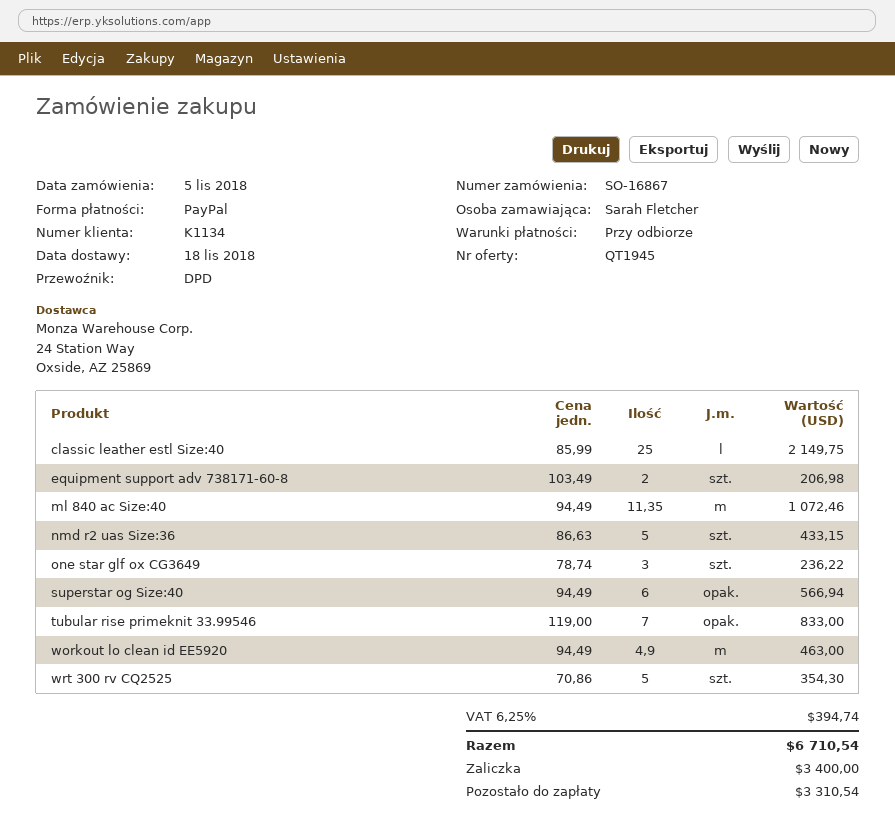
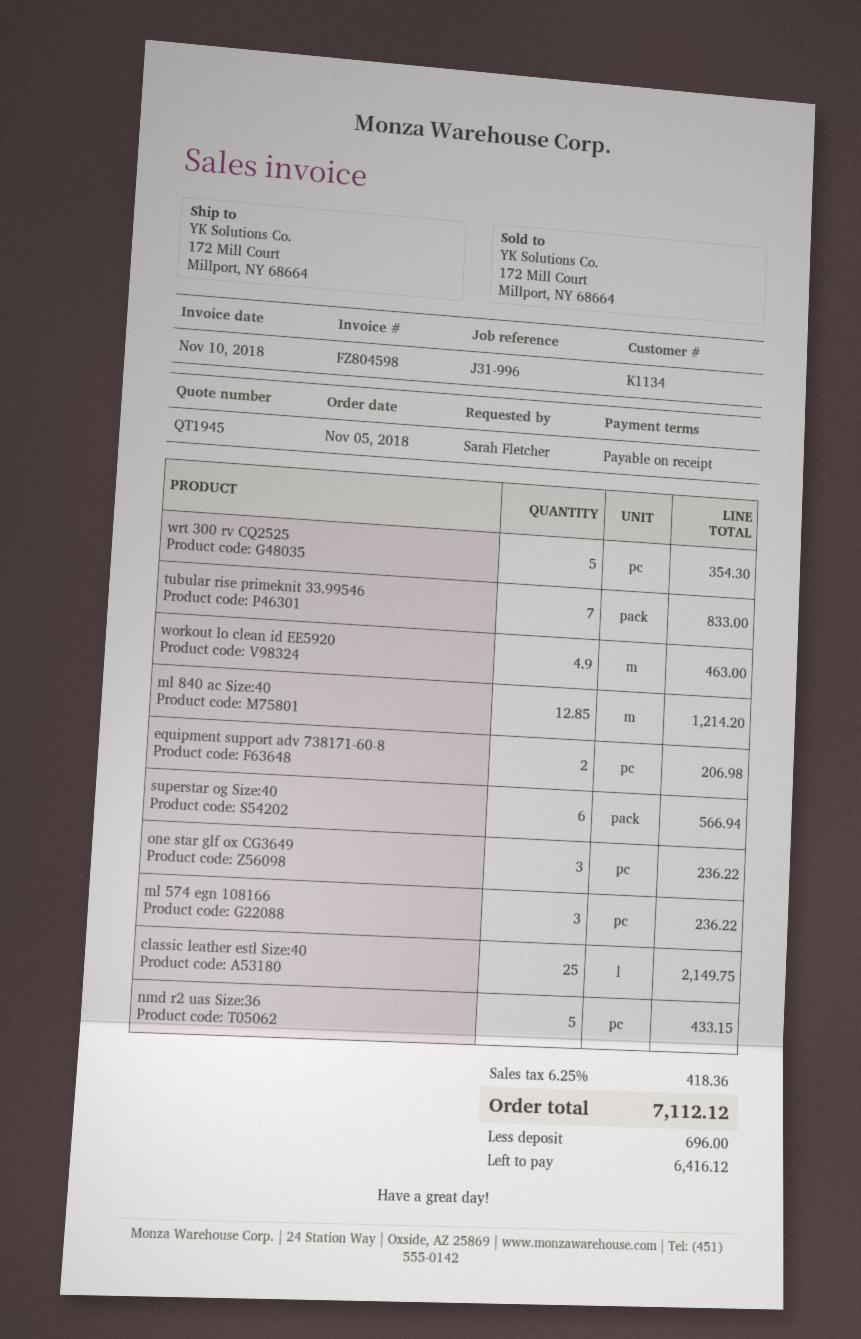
ml 840 ac Size:40: 11.35 for 1072.46 -> 12.85 for 1214.20
ml 574 egn 108166: none -> 3 for 236.22
tax: 6.25% = 394.74 -> 6.25% = 418.36
total: 6710.54 -> 7112.12
deposit: 3400.00 -> 696.00
balance: 3310.54 -> 6416.12

